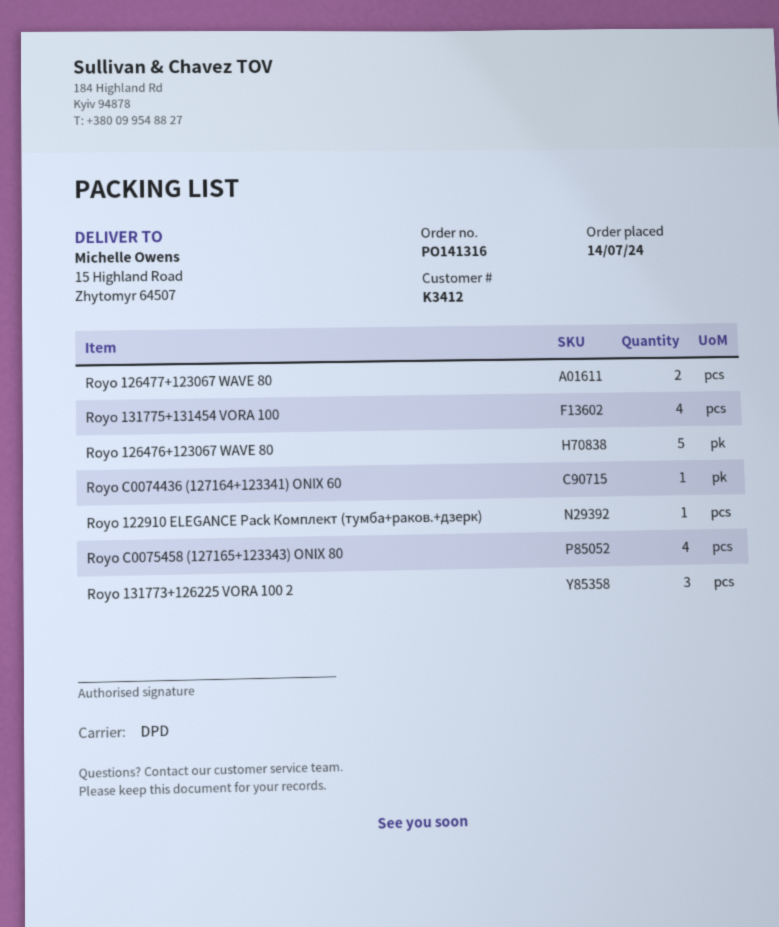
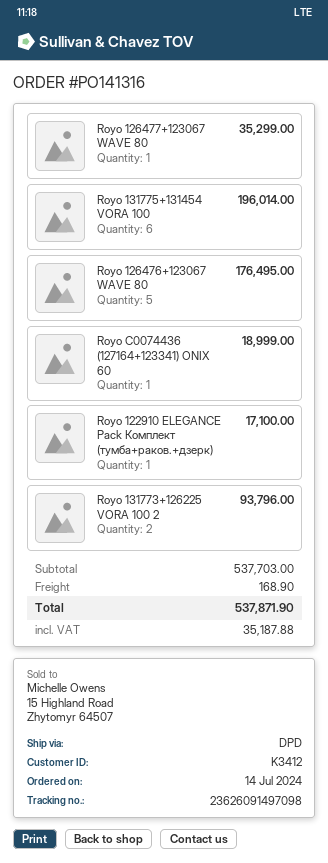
Royo 126477+123067 WAVE 80: 2 -> 1
Royo 131775+131454 VORA 100: 4 -> 6
Royo C0075458 (127165+123343) ONIX 80: 4 -> none
Royo 131773+126225 VORA 100 2: 3 -> 2

